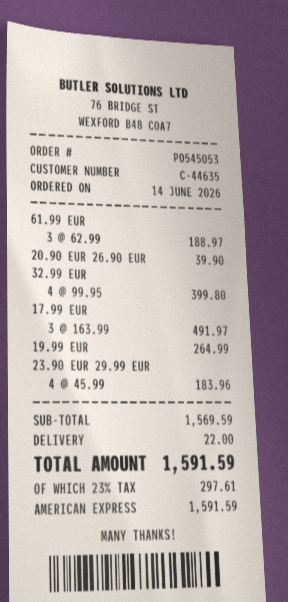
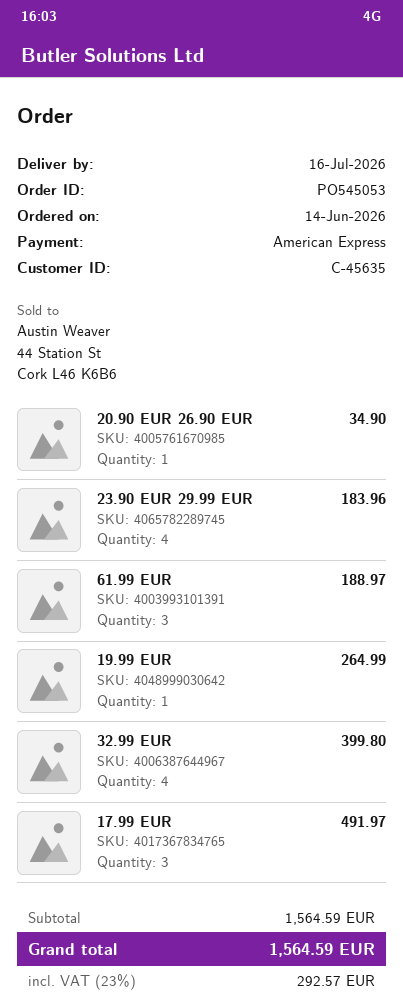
customer number: C-44635 -> C-45635
20.90 EUR 26.90 EUR: 1 for 39.90 -> 1 for 34.90
subtotal: 1569.59 -> 1564.59
shipping: 22.00 -> none
tax: 23% = 297.61 -> 23% = 292.57
total: 1591.59 -> 1564.59

